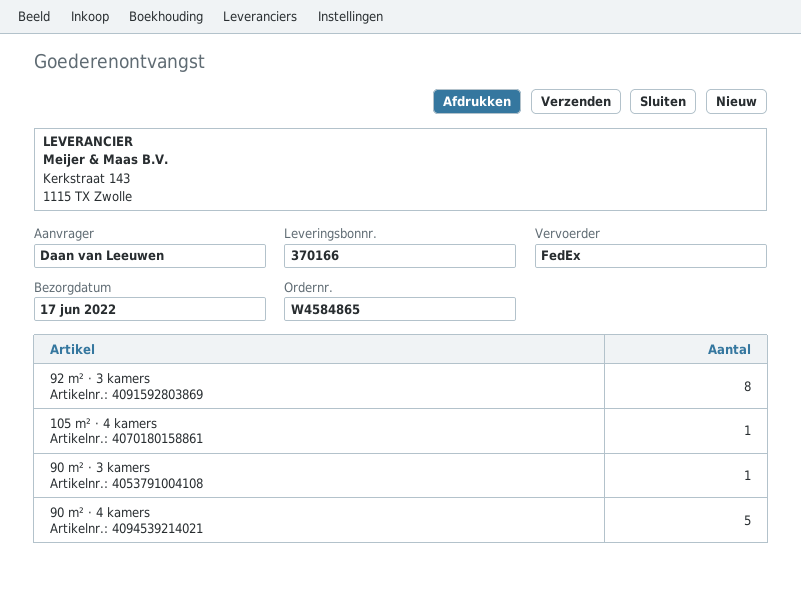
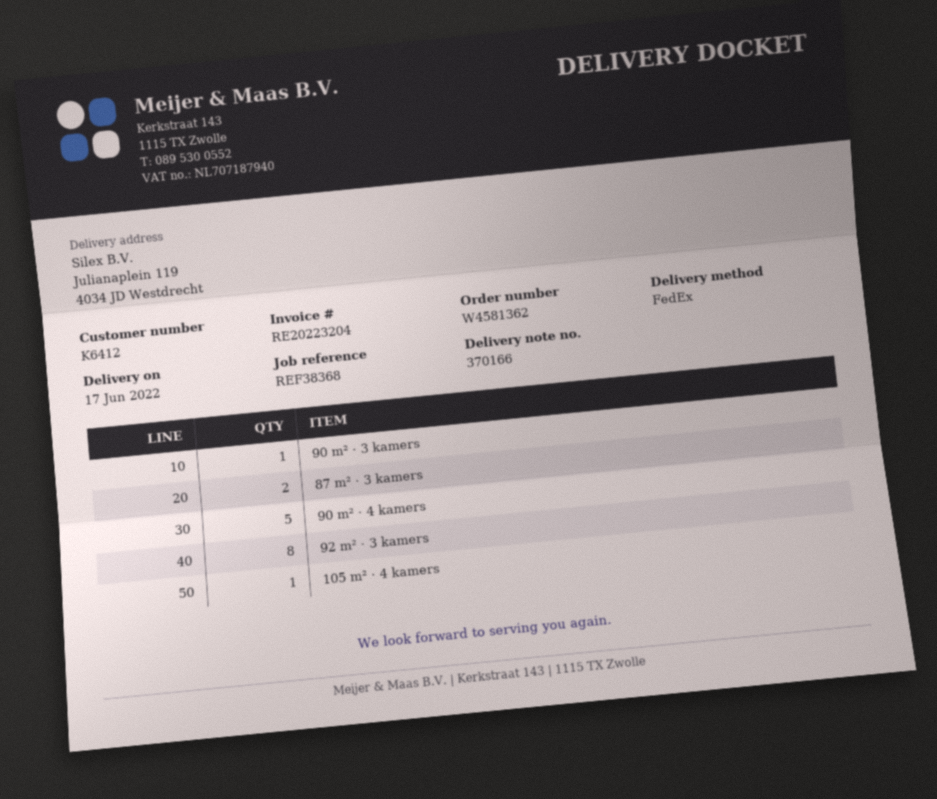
order number: W4584865 -> W4581362
87 m² · 3 kamers: none -> 2

